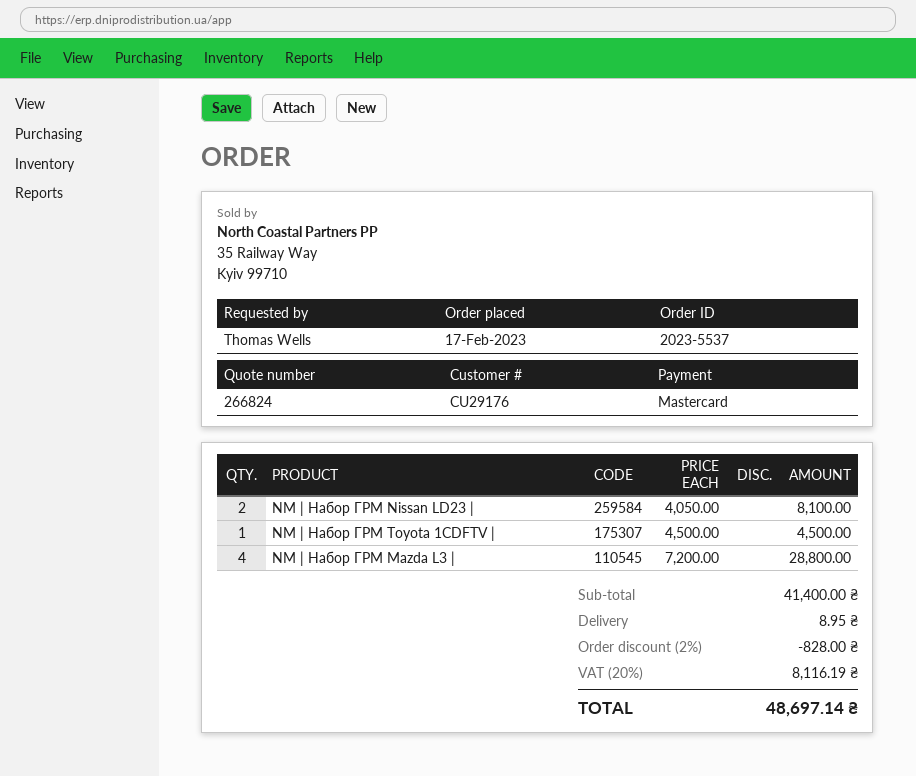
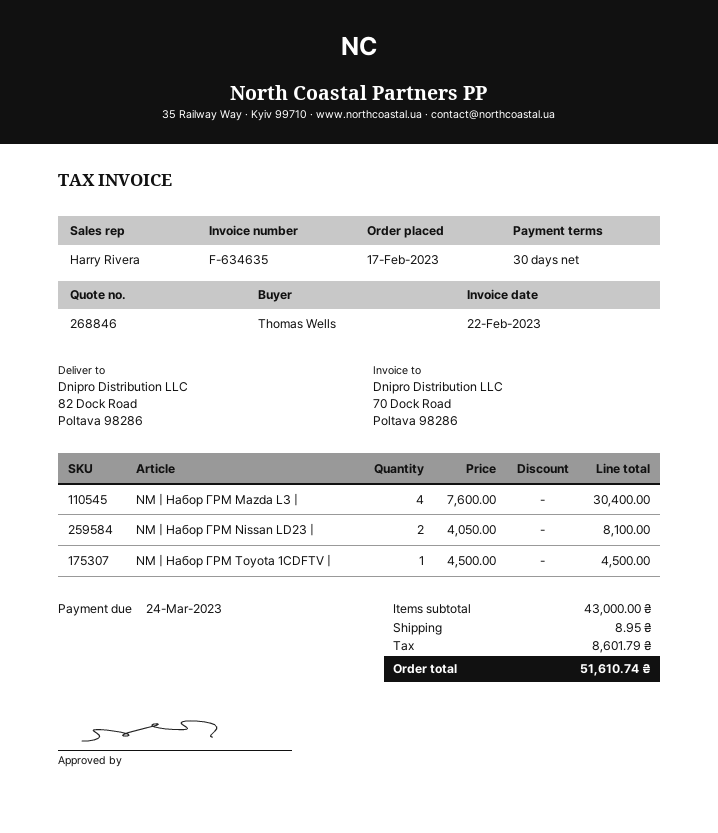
quote number: 266824 -> 268846
NM | Набор ГРМ Mazda L3 |: 4 x 7200.00 = 28800.00 -> 4 x 7600.00 = 30400.00
subtotal: 41400.00 -> 43000.00
discount: 2% = 828.00 -> none
tax: 8116.19 -> 8601.79
total: 48697.14 -> 51610.74

